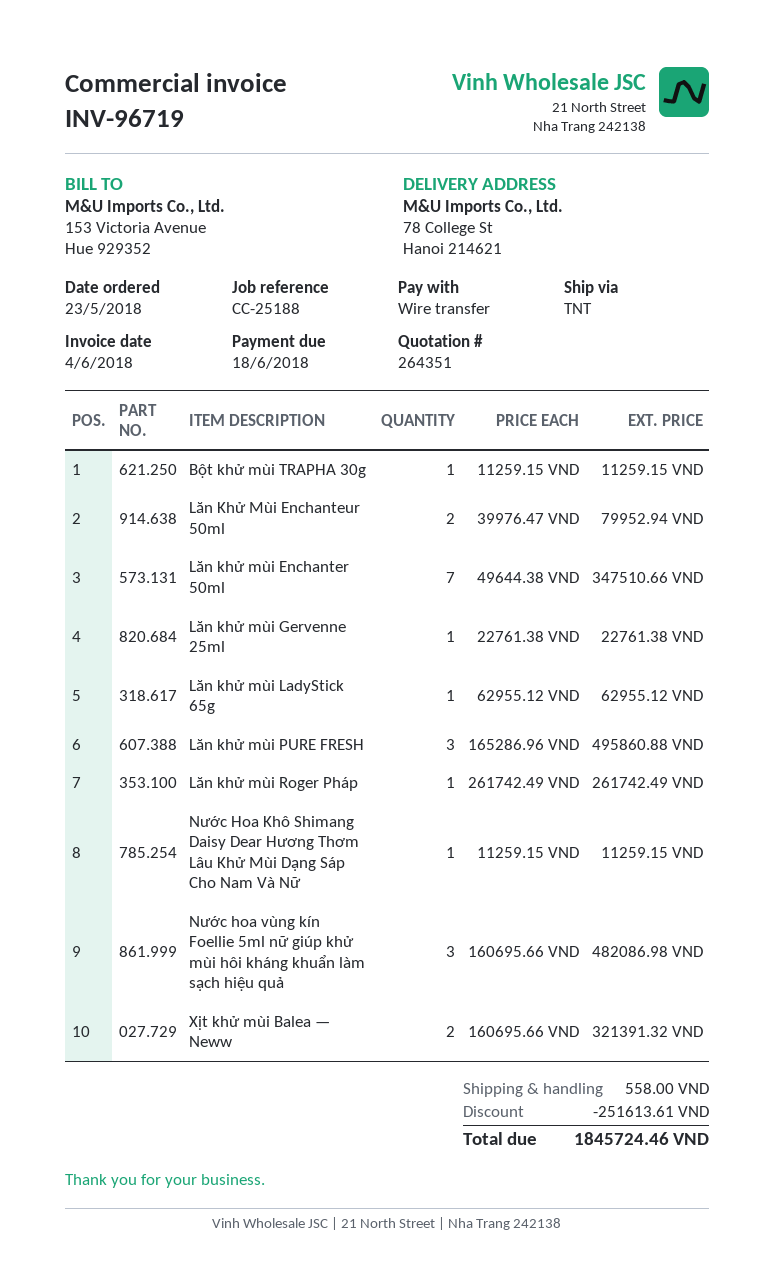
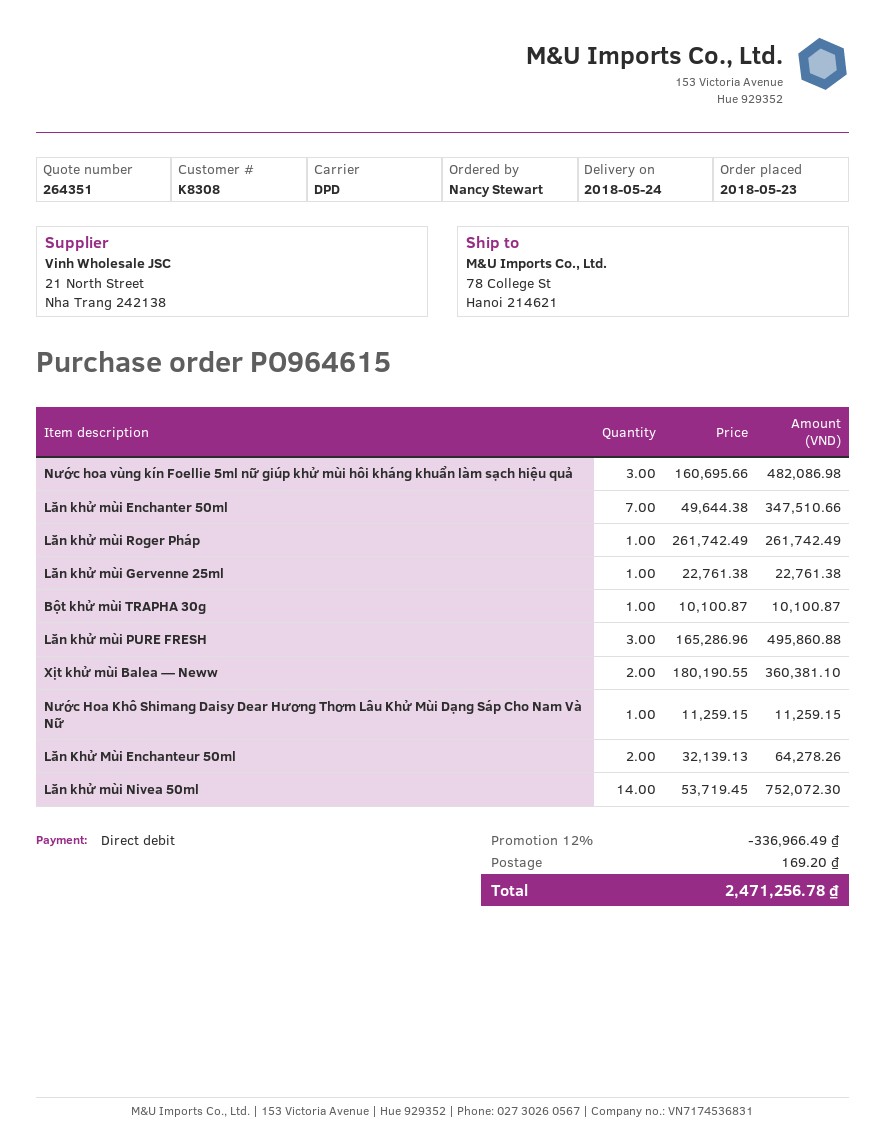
payment method: bank transfer -> direct debit
shipping method: TNT -> DPD
Bột khử mùi TRAPHA 30g: 1 x 11259.15 = 11259.15 -> 1 x 10100.87 = 10100.87
Lăn Khử Mùi Enchanteur 50ml: 2 x 39976.47 = 79952.94 -> 2 x 32139.13 = 64278.26
Lăn khử mùi LadyStick 65g: 1 x 62955.12 = 62955.12 -> none
Xịt khử mùi Balea — Neww: 2 x 160695.66 = 321391.32 -> 2 x 180190.55 = 360381.10
Lăn khử mùi Nivea 50ml: none -> 14 x 53719.45 = 752072.30
discount: 251613.61 -> 336966.49
shipping: 558.00 -> 169.20
total: 1845724.46 -> 2471256.78

